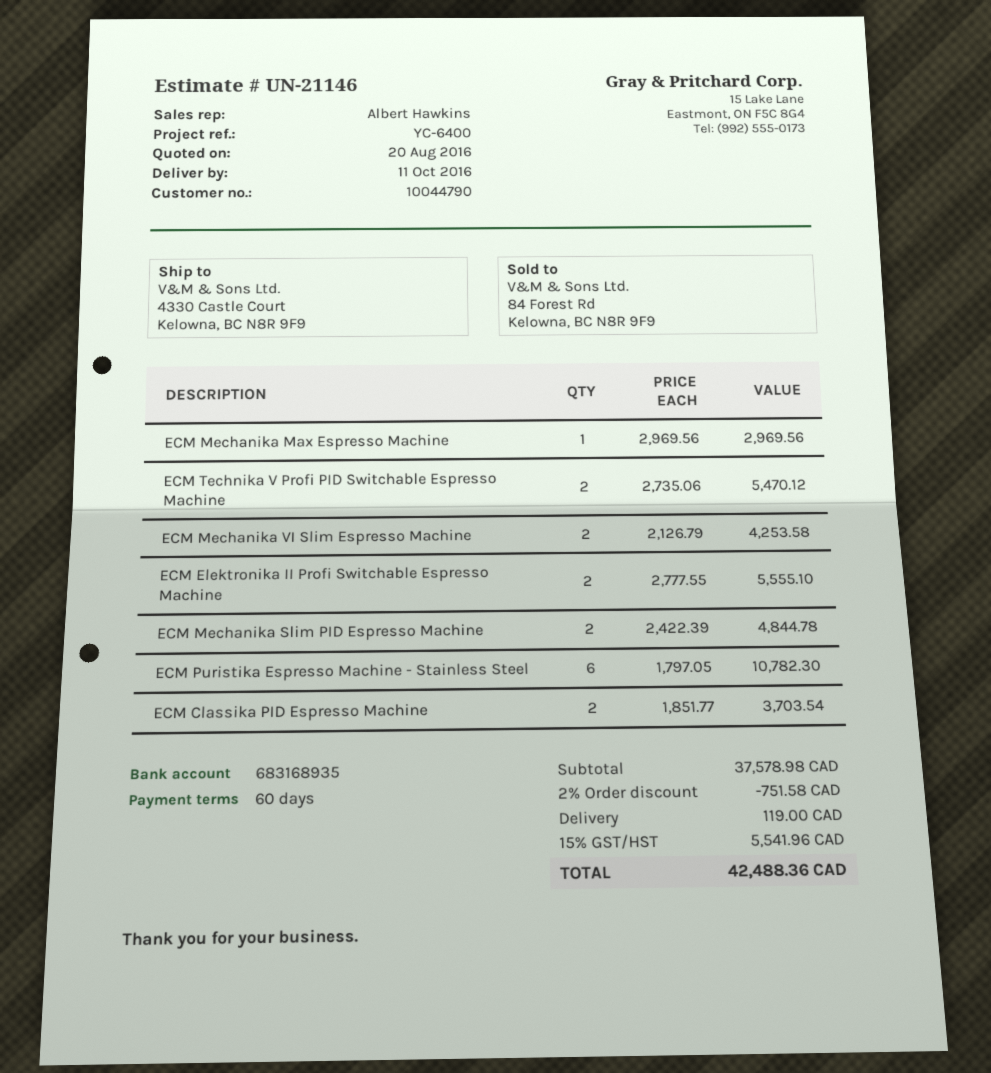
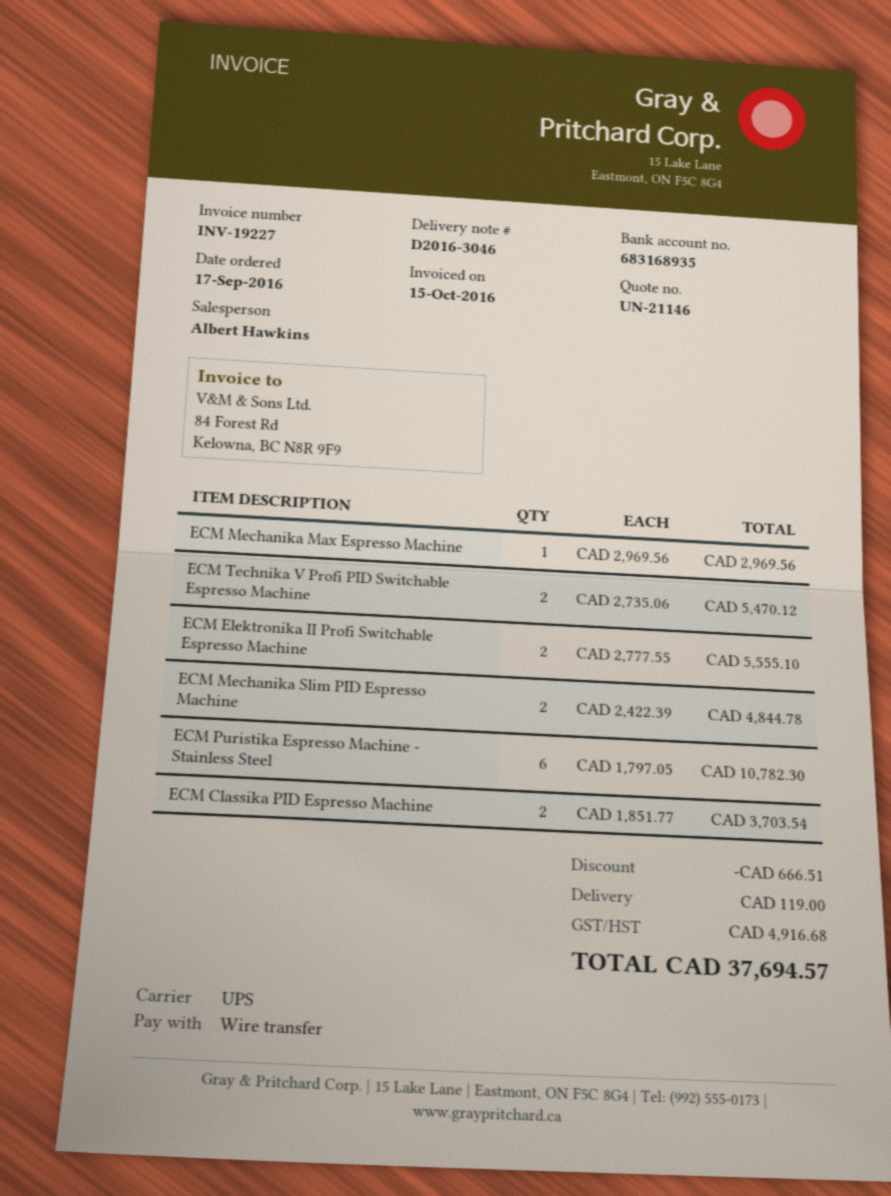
ECM Mechanika VI Slim Espresso Machine: 2 x 2126.79 = 4253.58 -> none
discount: 751.58 -> 666.51
tax: 5541.96 -> 4916.68
total: 42488.36 -> 37694.57

